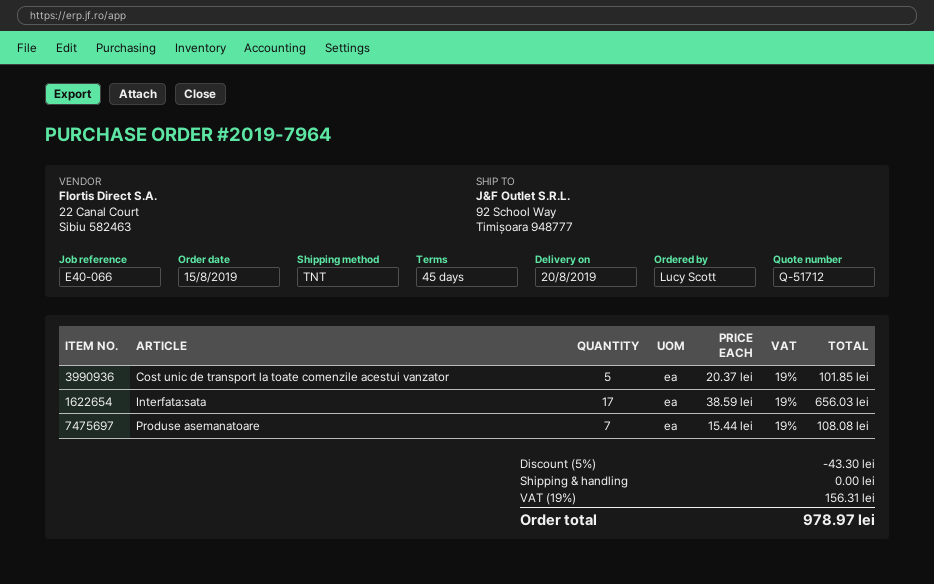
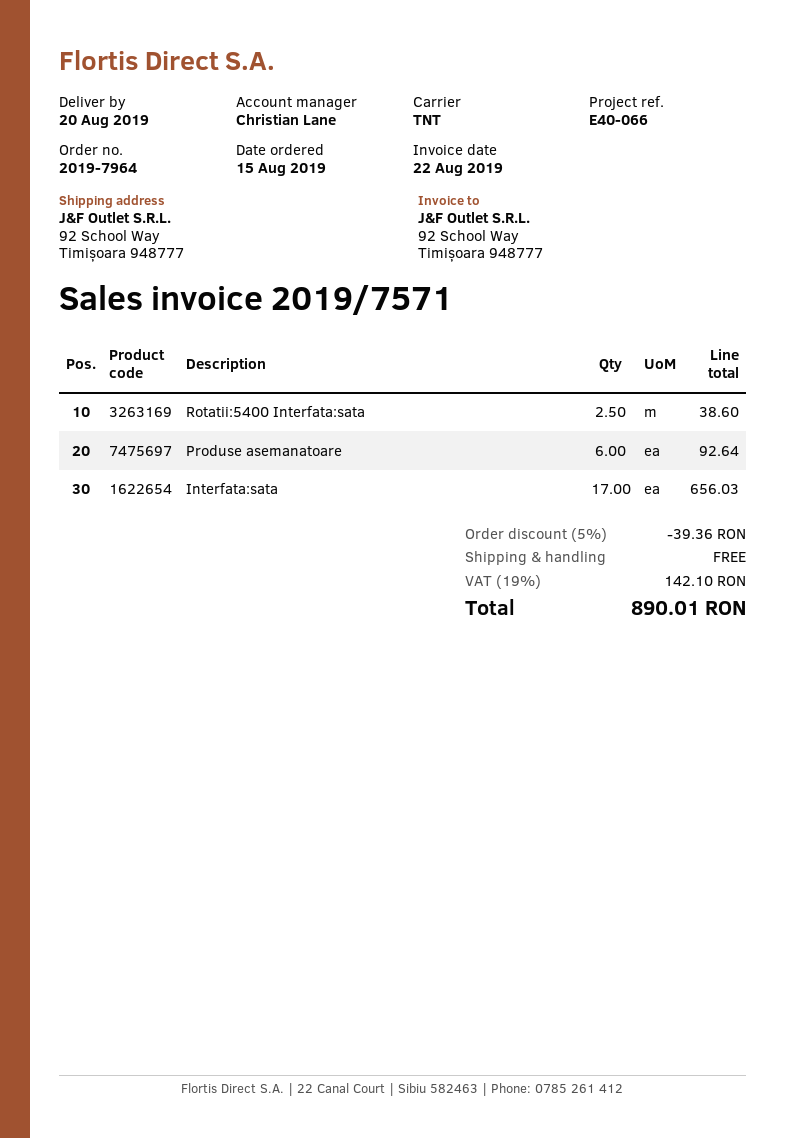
Cost unic de transport la toate comenzile acestui vanzator: 5 for 101.85 -> none
Produse asemanatoare: 7 for 108.08 -> 6 for 92.64
Rotatii:5400 Interfata:sata: none -> 2.5 for 38.60
discount: 5% = 43.30 -> 5% = 39.36
tax: 19% = 156.31 -> 19% = 142.10
total: 978.97 -> 890.01

